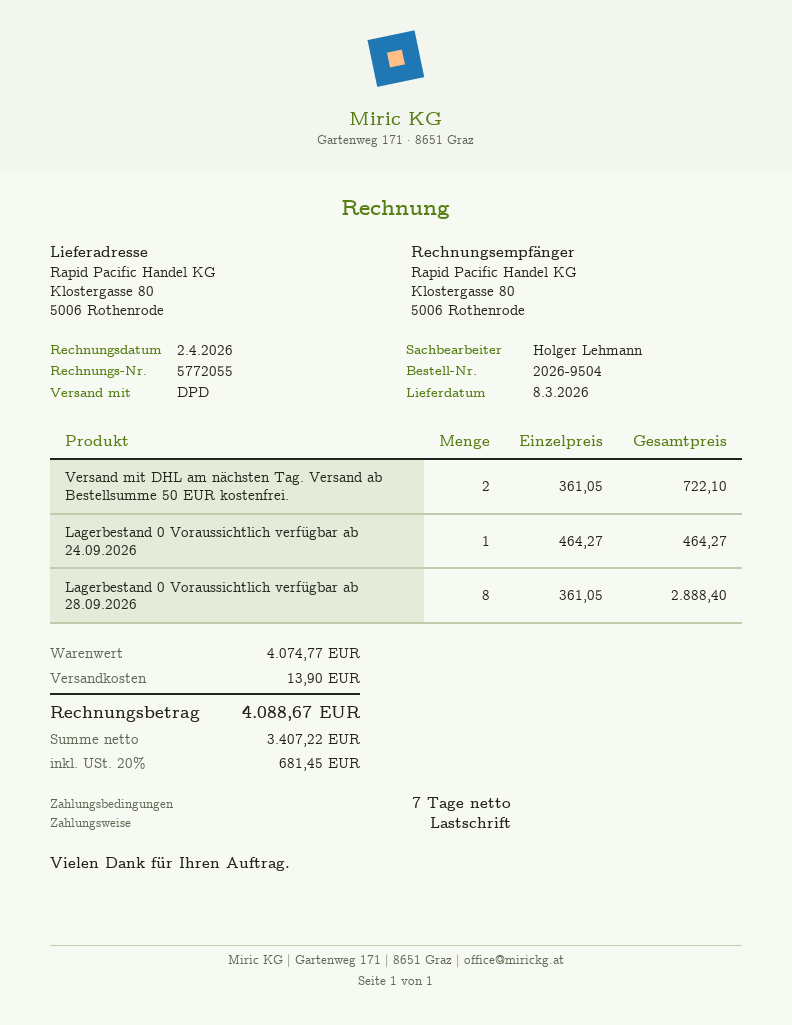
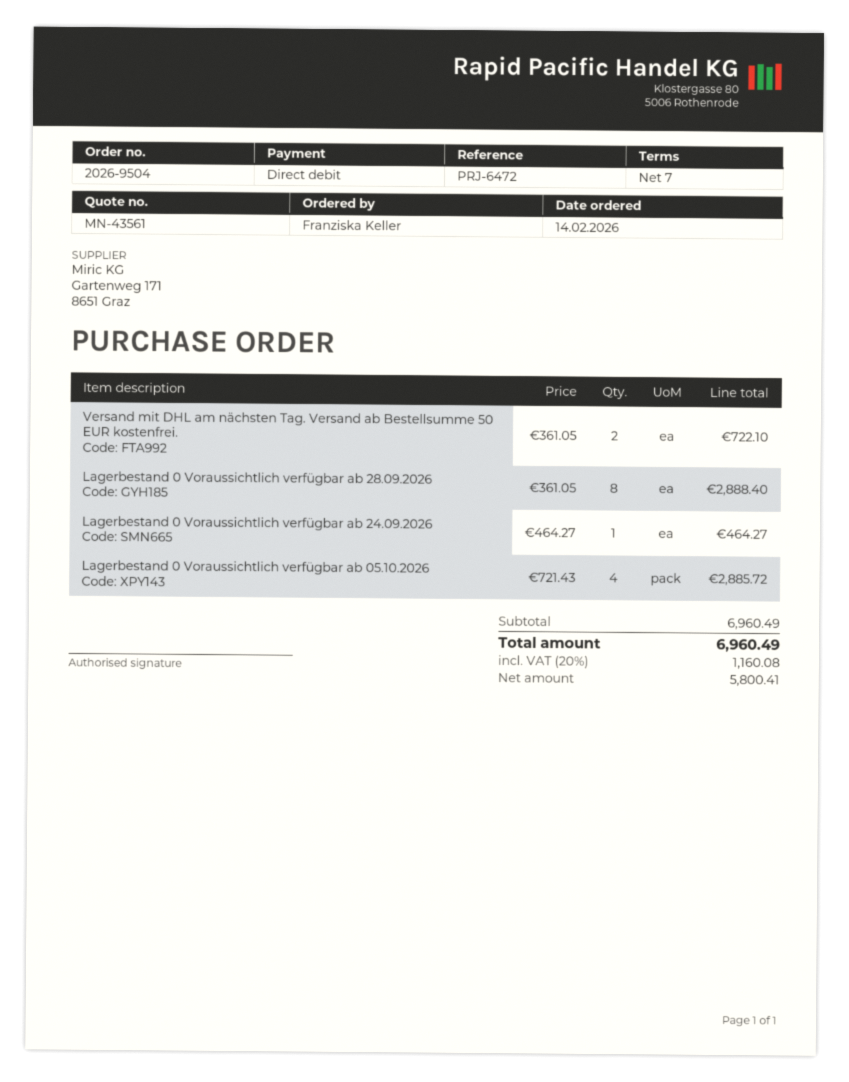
Lagerbestand 0 Voraussichtlich verfügbar ab 05.10.2026: none -> 4 x 721.43 = 2885.72
subtotal: 4074.77 -> 6960.49
shipping: 13.90 -> none
net: 3407.22 -> 5800.41
tax: 20% = 681.45 -> 20% = 1160.08
total: 4088.67 -> 6960.49

